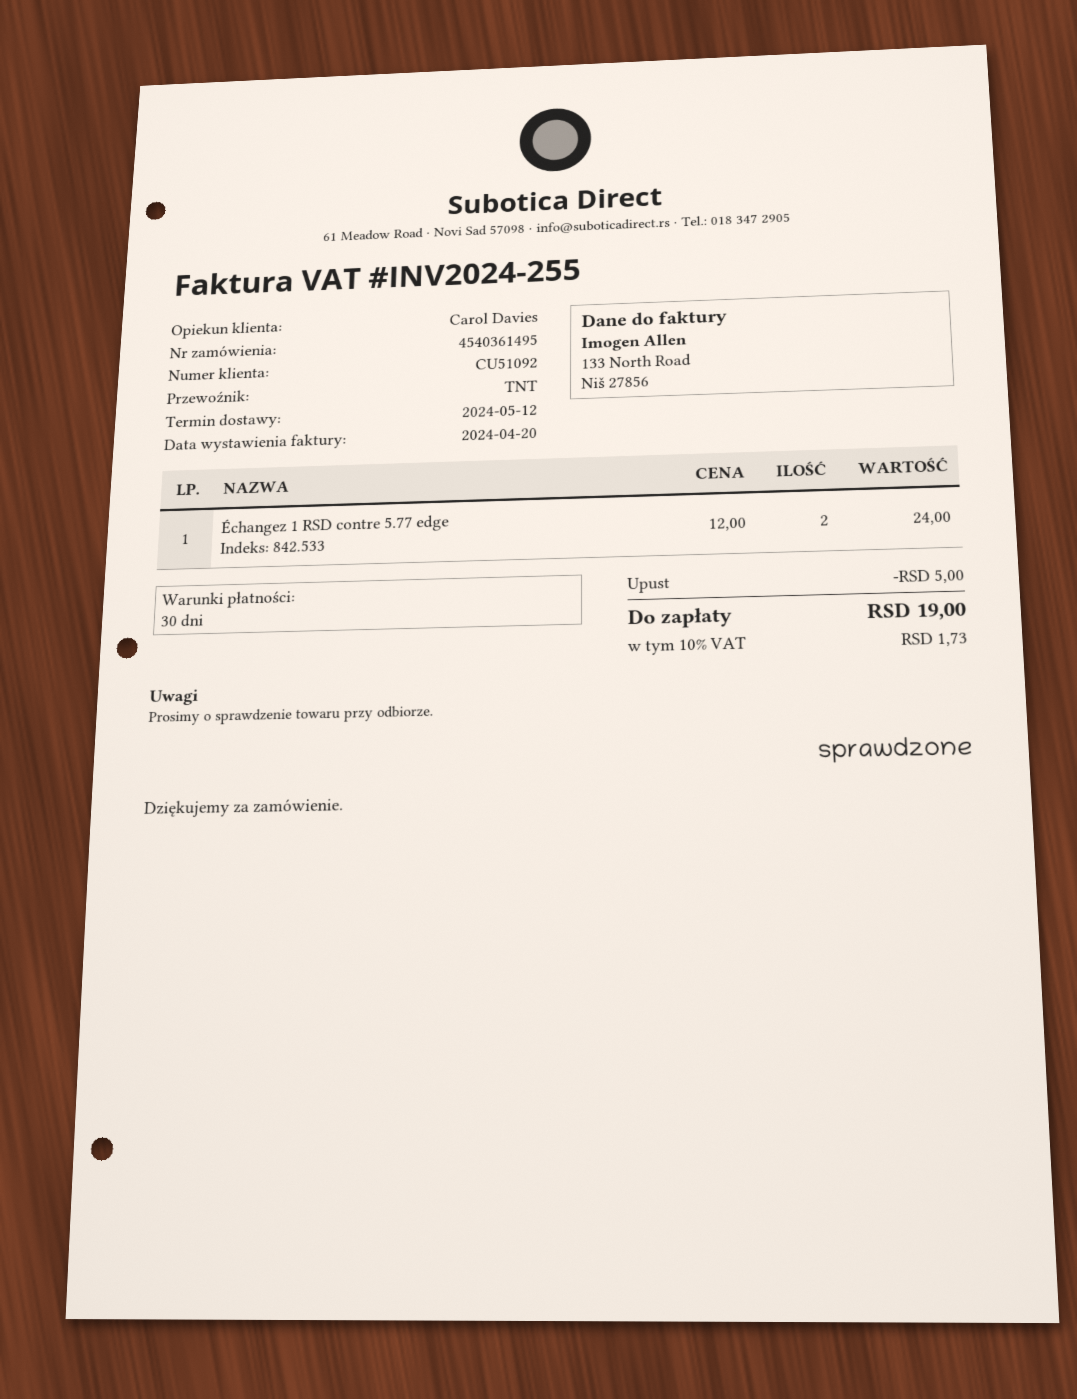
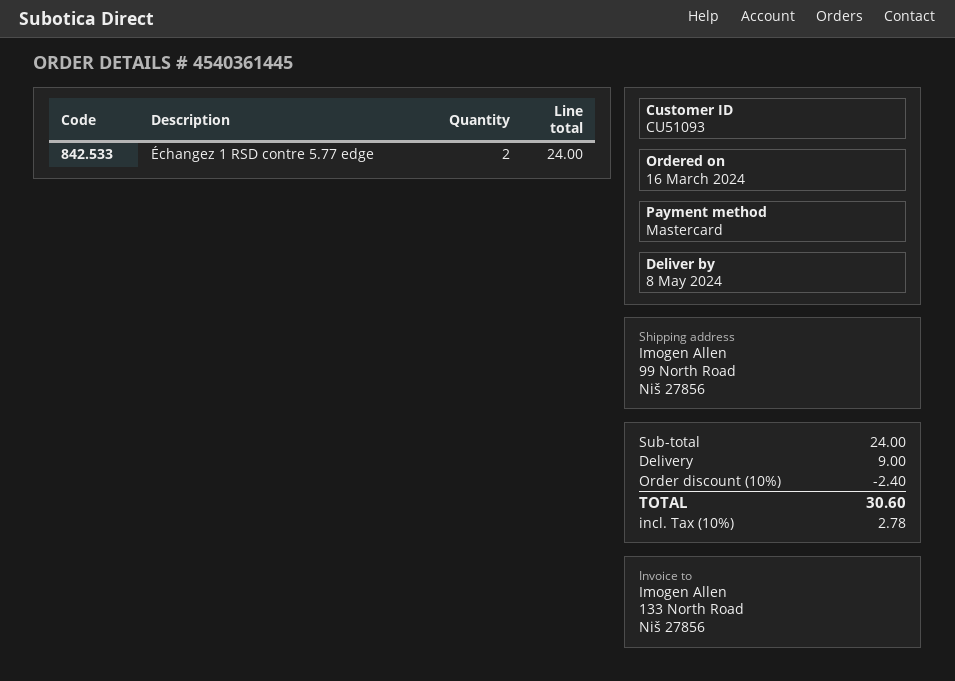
order number: 4540361495 -> 4540361445
delivery date: 2024-05-12 -> 2024-05-08
customer number: CU51092 -> CU51093
discount: 5.00 -> 2.40
shipping: none -> 9.00
tax: 10% = 1.73 -> 10% = 2.78
total: 19.00 -> 30.60

